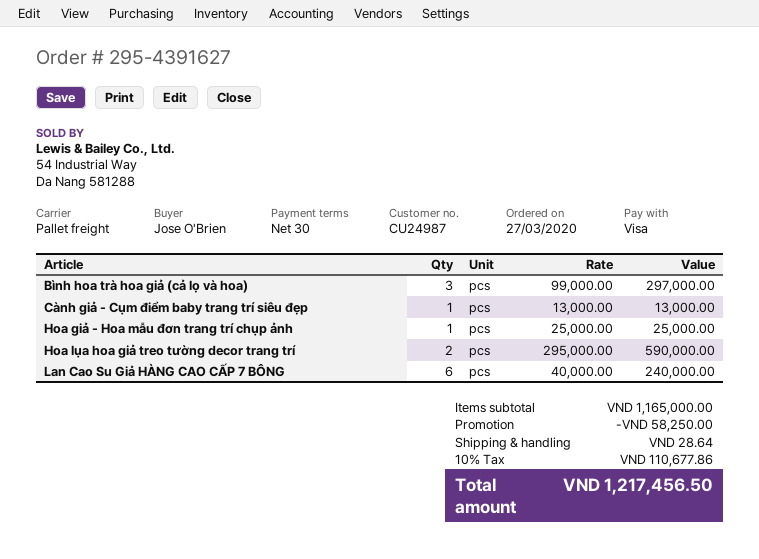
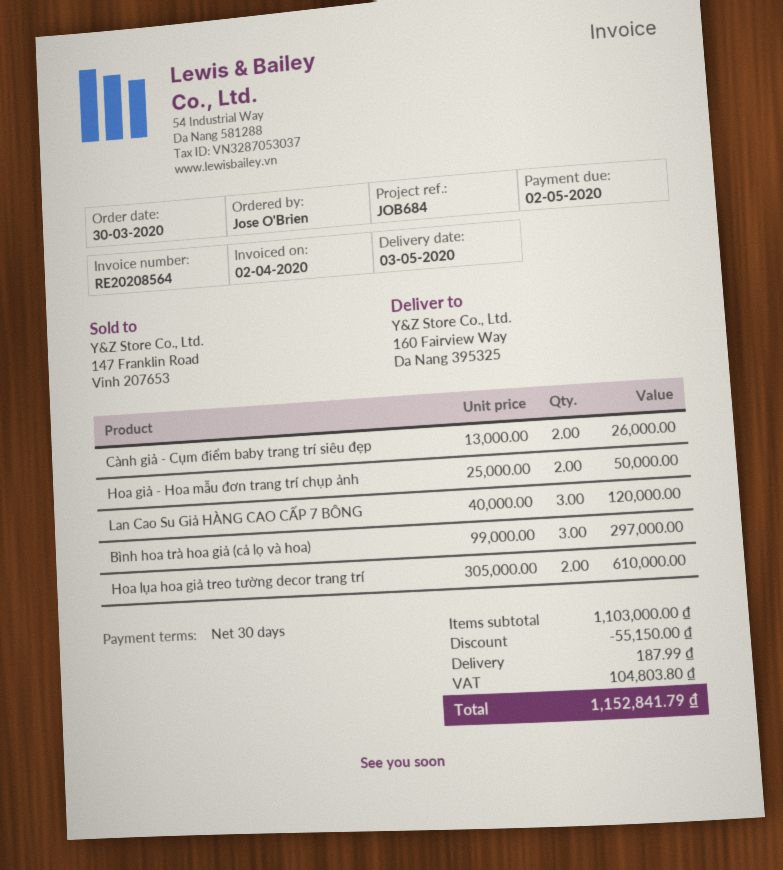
order date: 2020-03-27 -> 2020-03-30
Cành giả - Cụm điểm baby trang trí siêu đẹp: 1 x 13000.00 = 13000.00 -> 2 x 13000.00 = 26000.00
Hoa giả - Hoa mẫu đơn trang trí chụp ảnh: 1 x 25000.00 = 25000.00 -> 2 x 25000.00 = 50000.00
Hoa lụa hoa giả treo tường decor trang trí: 2 x 295000.00 = 590000.00 -> 2 x 305000.00 = 610000.00
Lan Cao Su Giả HÀNG CAO CẤP 7 BÔNG: 6 x 40000.00 = 240000.00 -> 3 x 40000.00 = 120000.00
subtotal: 1165000.00 -> 1103000.00
discount: 58250.00 -> 55150.00
shipping: 28.64 -> 187.99
tax: 110677.86 -> 104803.80
total: 1217456.50 -> 1152841.79

